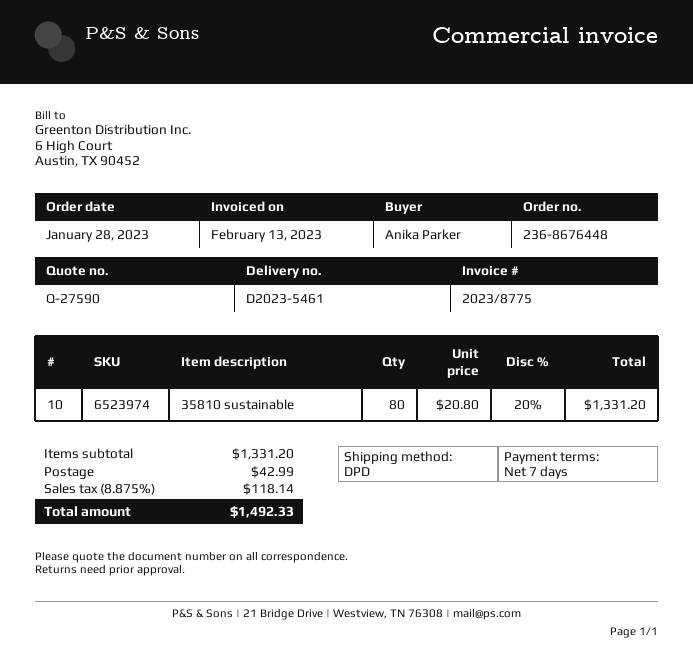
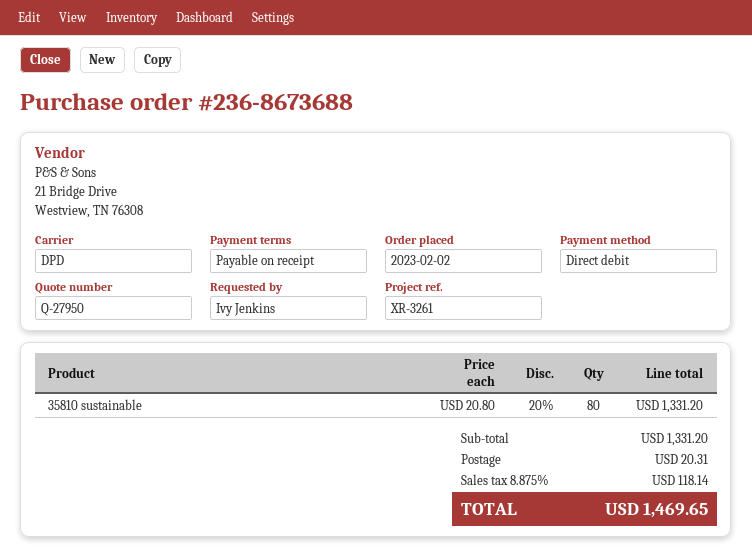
quote number: Q-27590 -> Q-27950
order number: 236-8676448 -> 236-8673688
order date: 2023-01-28 -> 2023-02-02
payment terms: 7 days -> on receipt
ordered by: Anika Parker -> Ivy Jenkins
shipping: 42.99 -> 20.31
total: 1492.33 -> 1469.65

